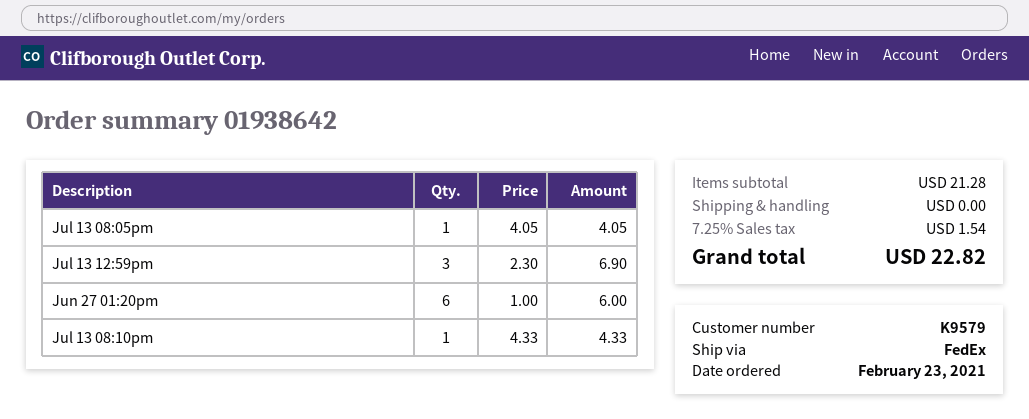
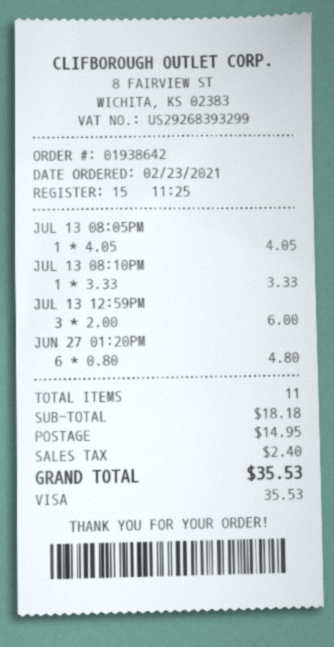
Jul 13 12:59pm: 3 x 2.30 = 6.90 -> 3 x 2.00 = 6.00
Jun 27 01:20pm: 6 x 1.00 = 6.00 -> 6 x 0.80 = 4.80
Jul 13 08:10pm: 1 x 4.33 = 4.33 -> 1 x 3.33 = 3.33
subtotal: 21.28 -> 18.18
shipping: 0.00 -> 14.95
tax: 1.54 -> 2.40
total: 22.82 -> 35.53

